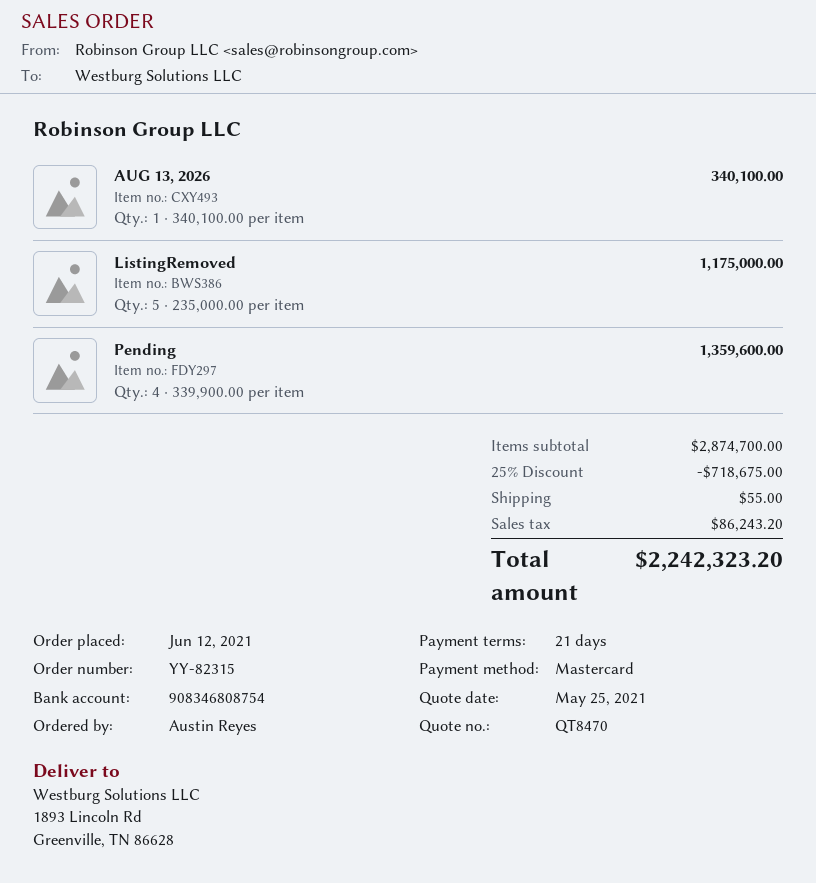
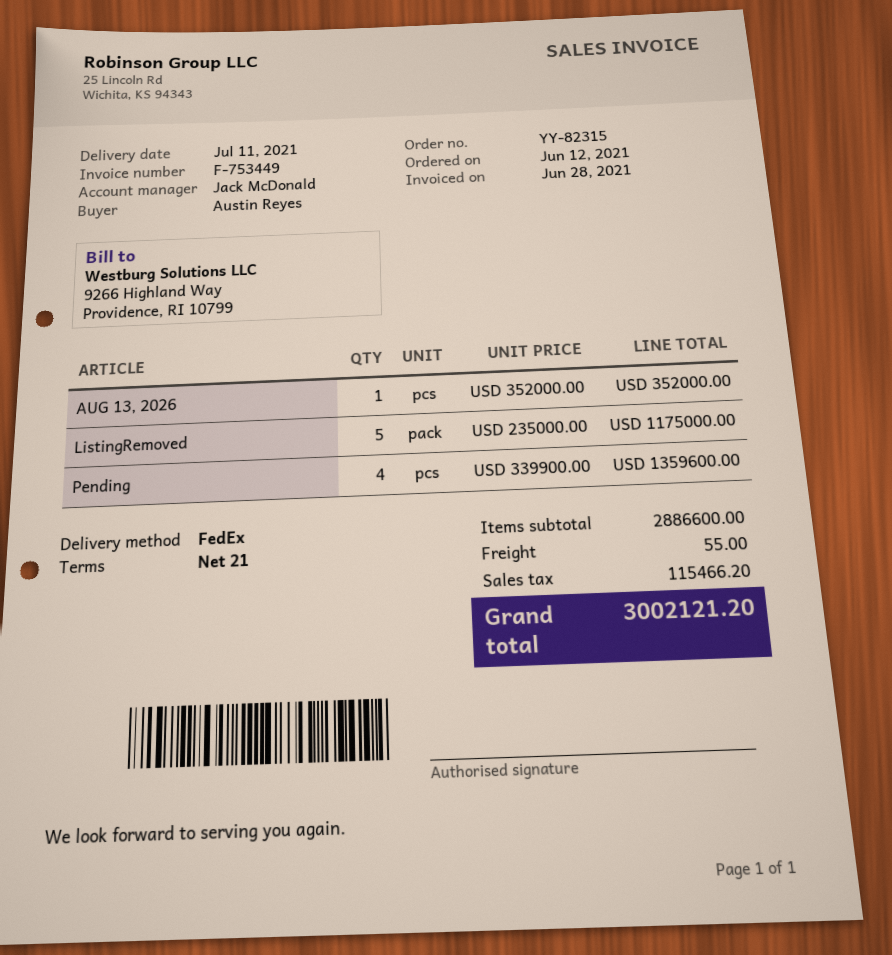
AUG 13, 2026: 1 x 340100.00 = 340100.00 -> 1 x 352000.00 = 352000.00
subtotal: 2874700.00 -> 2886600.00
discount: 25% = 718675.00 -> none
tax: 86243.20 -> 115466.20
total: 2242323.20 -> 3002121.20

